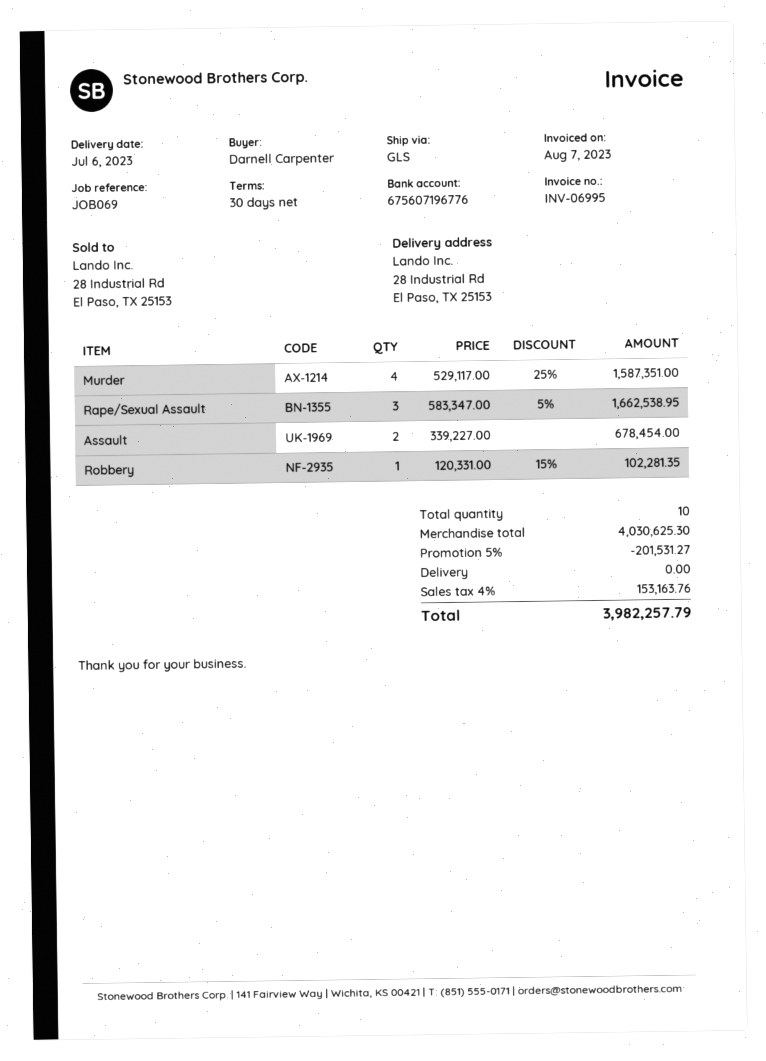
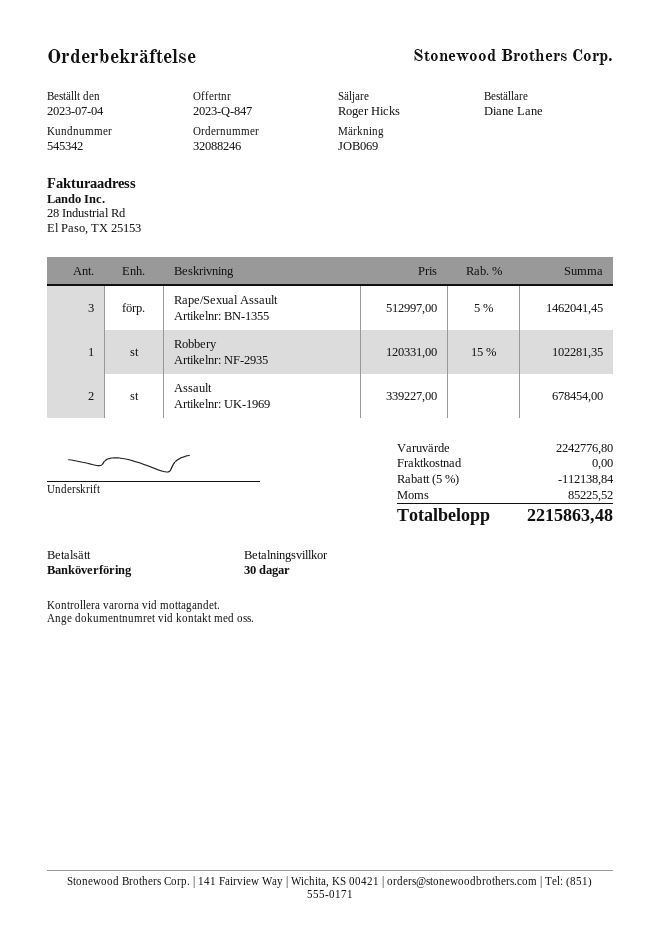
ordered by: Darnell Carpenter -> Diane Lane
Murder: 4 x 529117.00 - 25% = 1587351.00 -> none
Rape/Sexual Assault: 3 x 583347.00 - 5% = 1662538.95 -> 3 x 512997.00 - 5% = 1462041.45
subtotal: 4030625.30 -> 2242776.80
discount: 5% = 201531.27 -> 5% = 112138.84
tax: 153163.76 -> 85225.52
total: 3982257.79 -> 2215863.48

